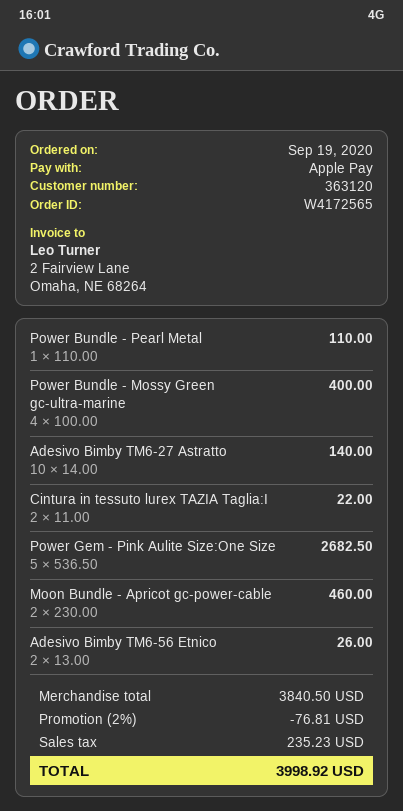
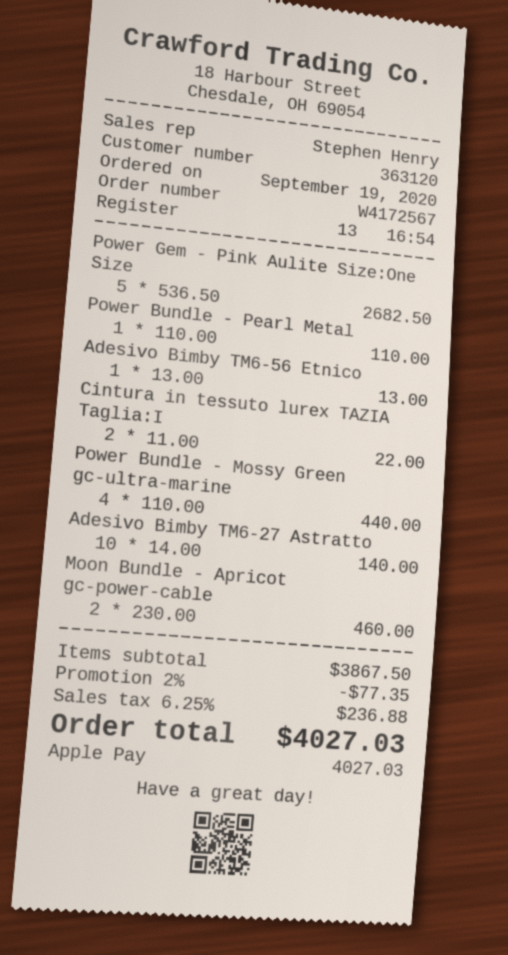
order number: W4172565 -> W4172567
Power Bundle - Mossy Green gc-ultra-marine: 4 x 100.00 = 400.00 -> 4 x 110.00 = 440.00
Adesivo Bimby TM6-56 Etnico: 2 x 13.00 = 26.00 -> 1 x 13.00 = 13.00
subtotal: 3840.50 -> 3867.50
discount: 2% = 76.81 -> 2% = 77.35
tax: 235.23 -> 236.88
total: 3998.92 -> 4027.03

